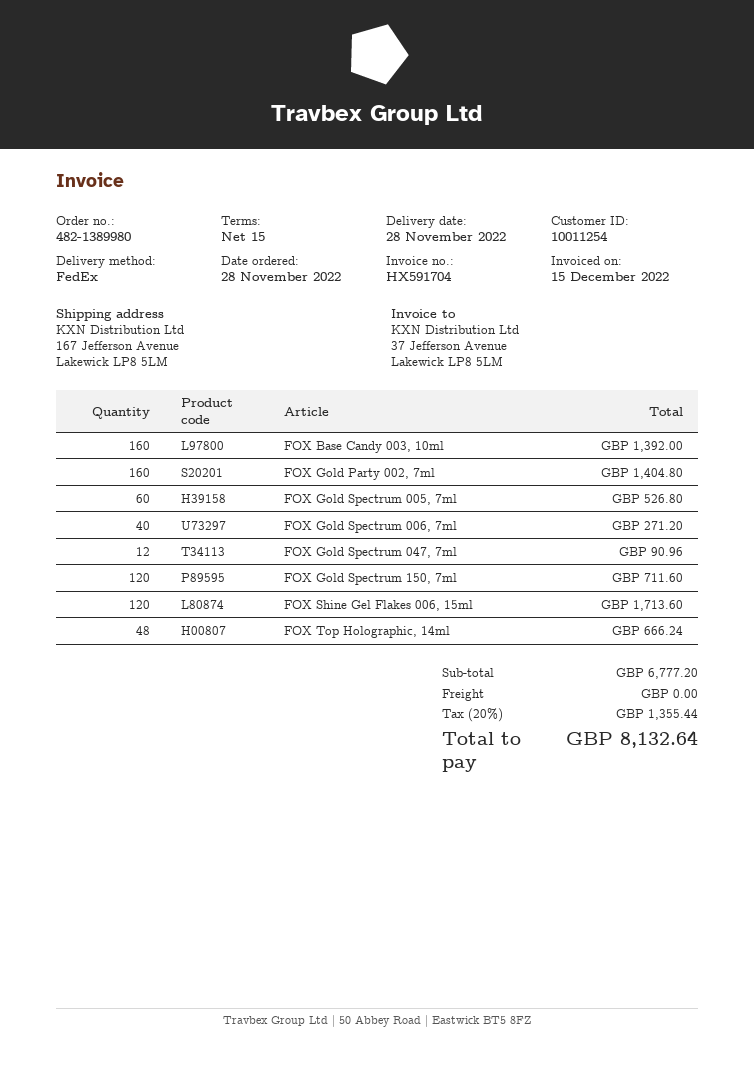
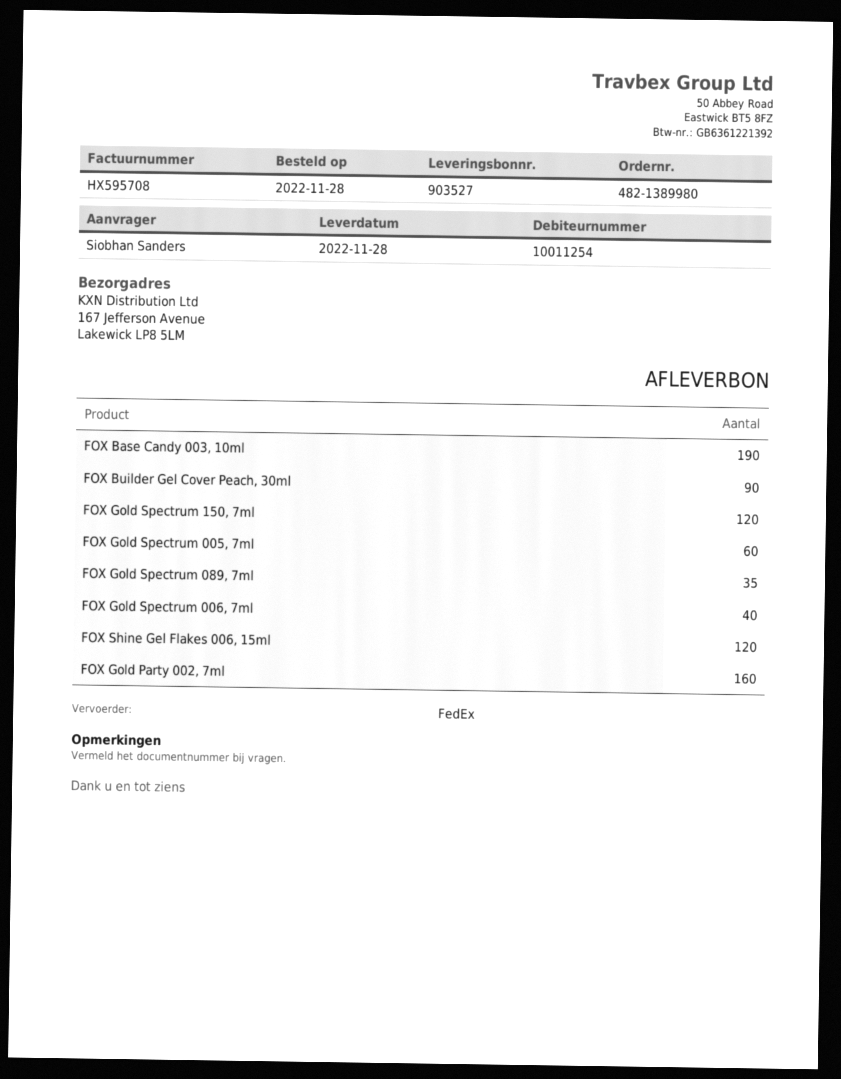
invoice number: HX591704 -> HX595708
FOX Base Candy 003, 10ml: 160 -> 190
FOX Gold Spectrum 047, 7ml: 12 -> none
FOX Top Holographic, 14ml: 48 -> none
FOX Builder Gel Cover Peach, 30ml: none -> 90
FOX Gold Spectrum 089, 7ml: none -> 35

